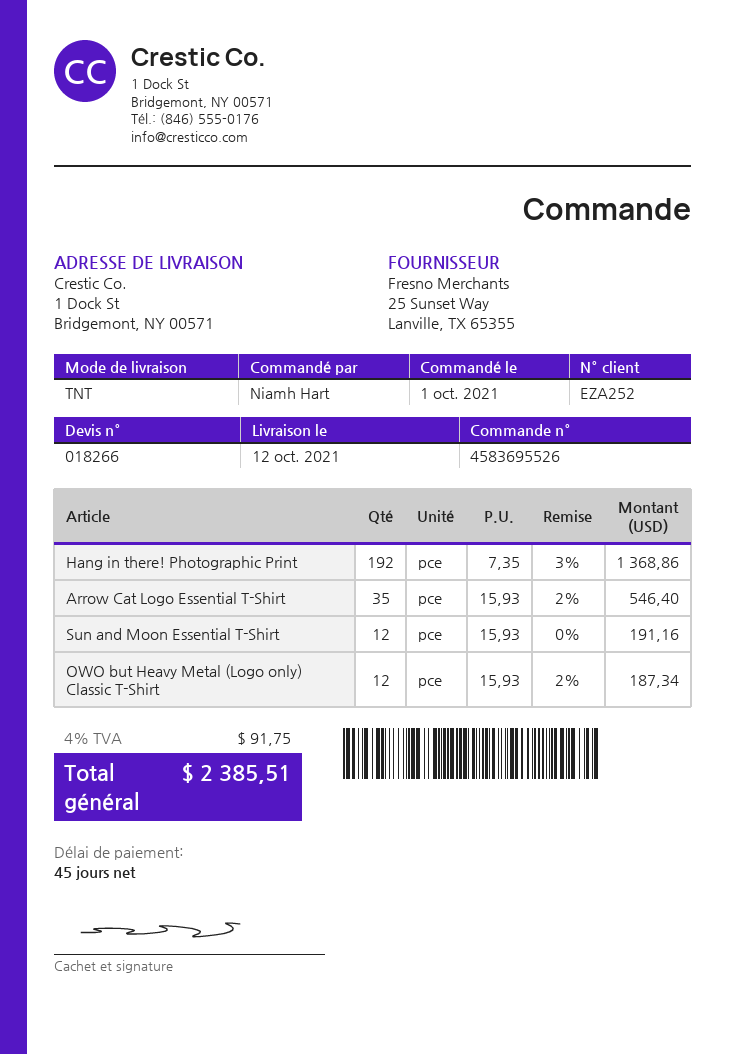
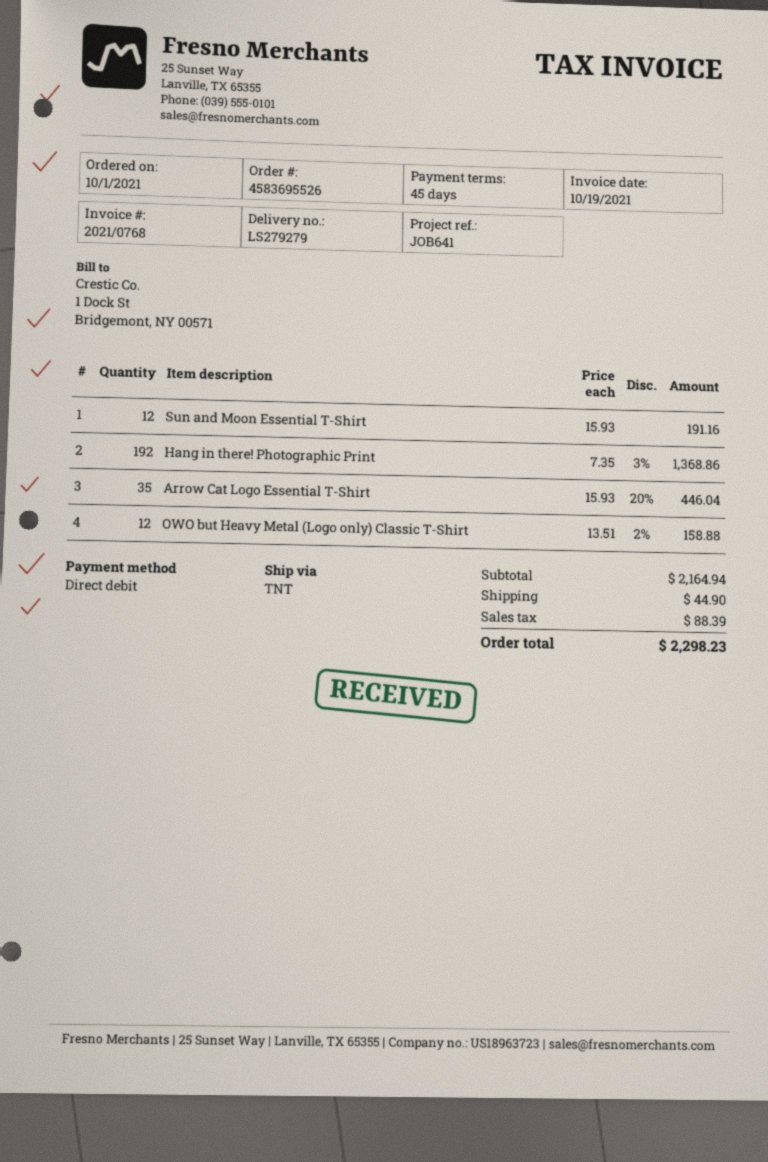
Arrow Cat Logo Essential T-Shirt: 35 x 15.93 - 2% = 546.40 -> 35 x 15.93 - 20% = 446.04
OWO but Heavy Metal (Logo only) Classic T-Shirt: 12 x 15.93 - 2% = 187.34 -> 12 x 13.51 - 2% = 158.88
shipping: none -> 44.90
tax: 91.75 -> 88.39
total: 2385.51 -> 2298.23

